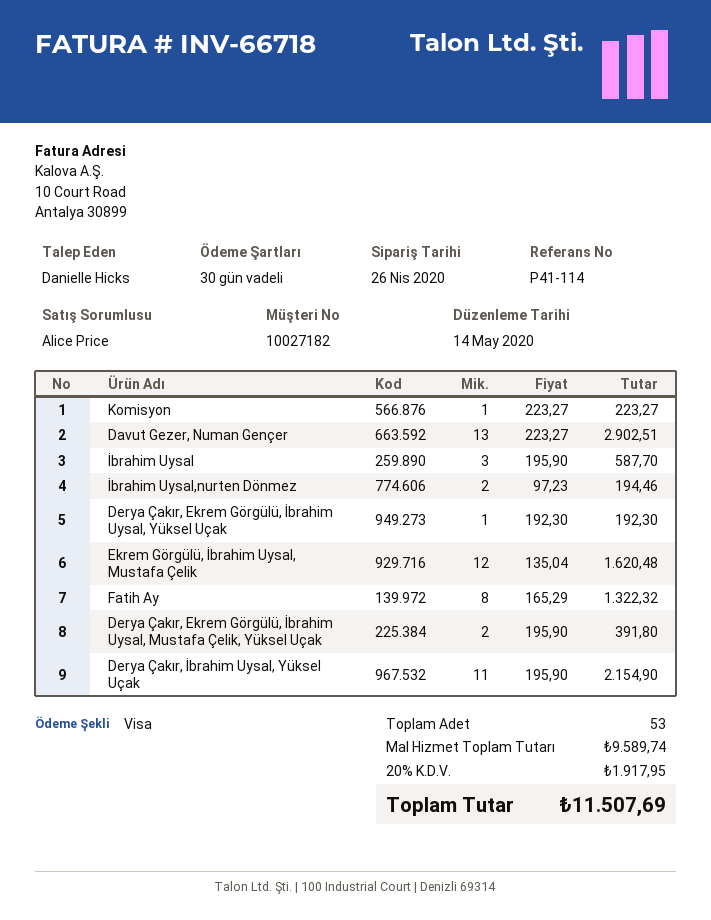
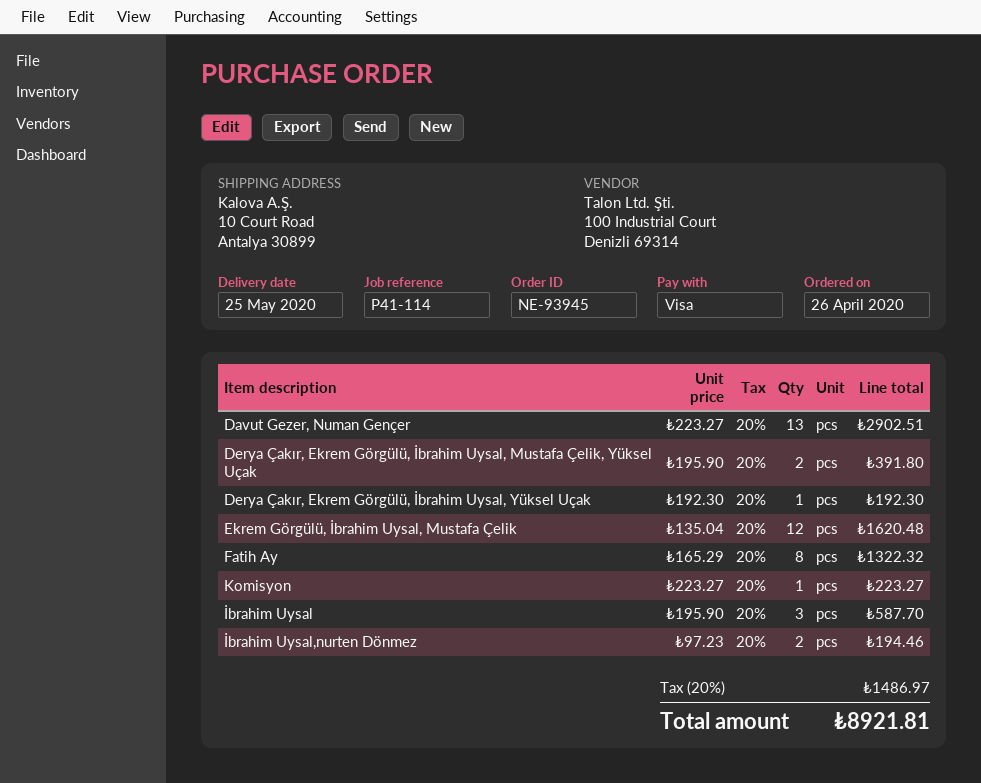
Derya Çakır, İbrahim Uysal, Yüksel Uçak: 11 x 195.90 = 2154.90 -> none
tax: 20% = 1917.95 -> 20% = 1486.97
total: 11507.69 -> 8921.81

